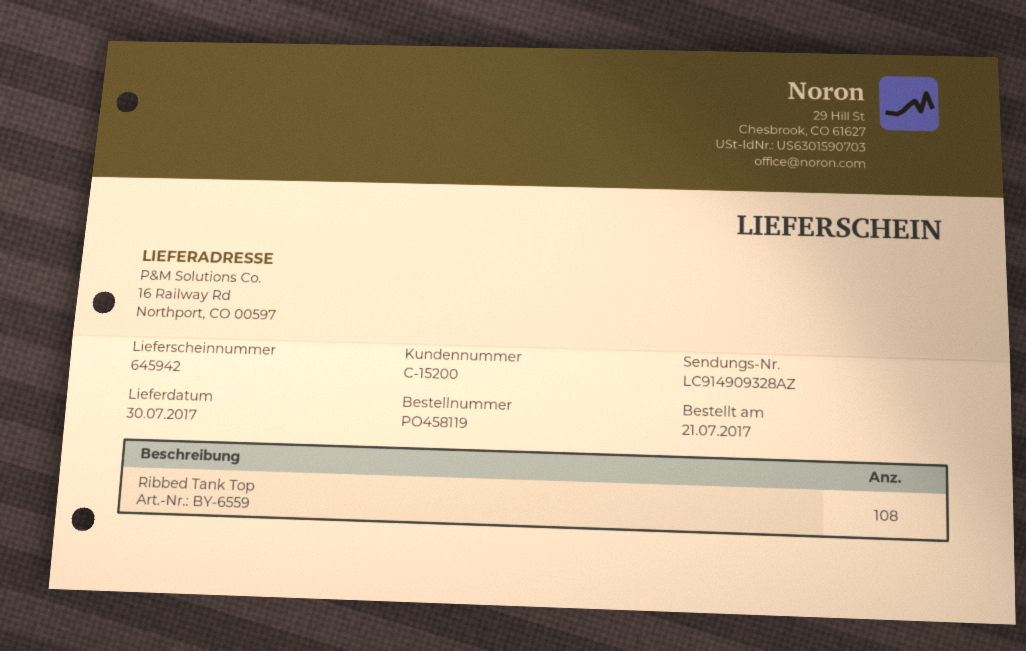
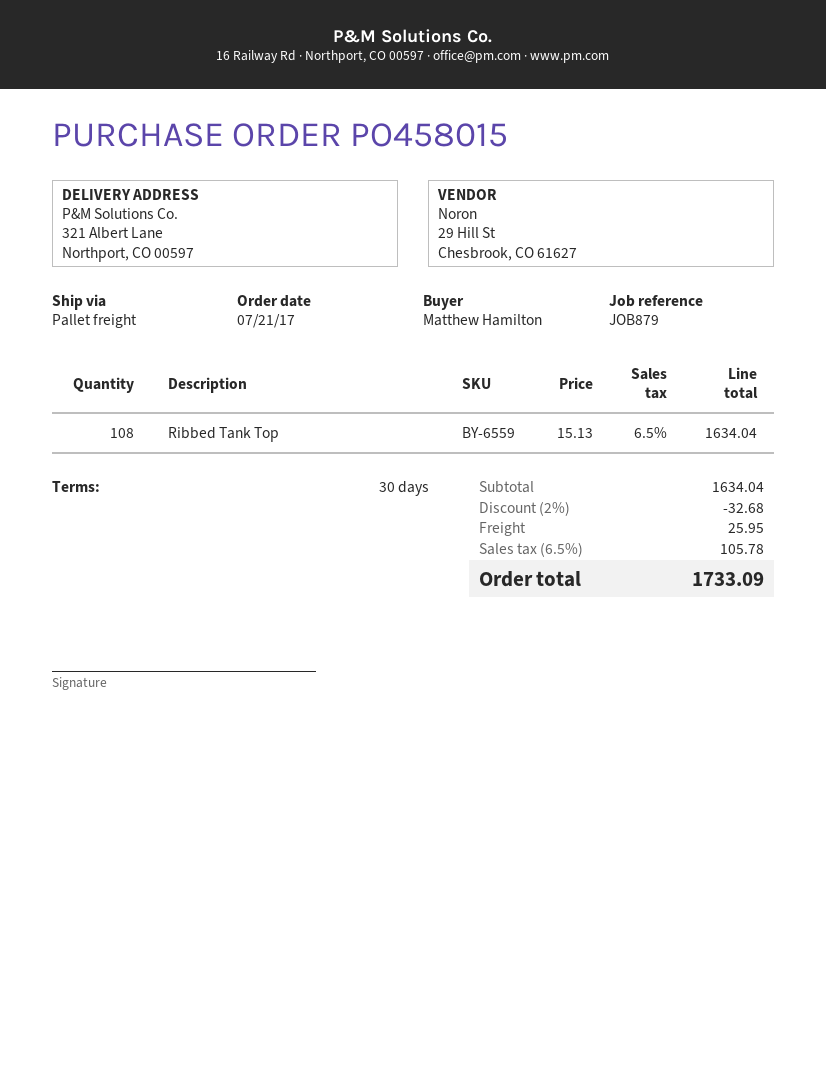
order number: PO458119 -> PO458015
ship to: 16 Railway Rd, Northport, CO 00597 -> 321 Albert Lane, Northport, CO 00597

